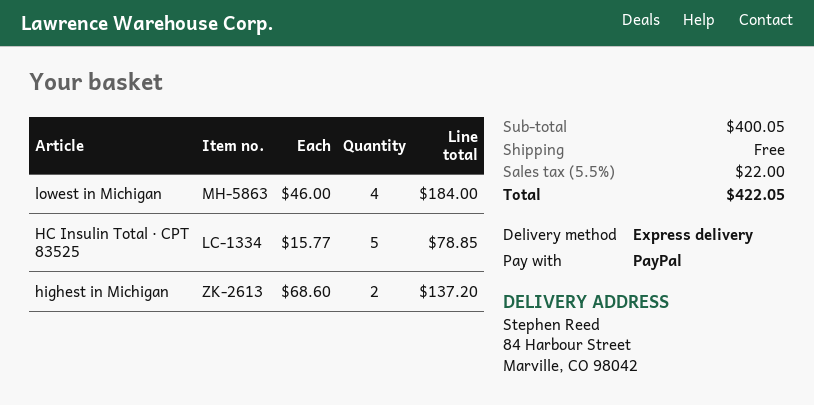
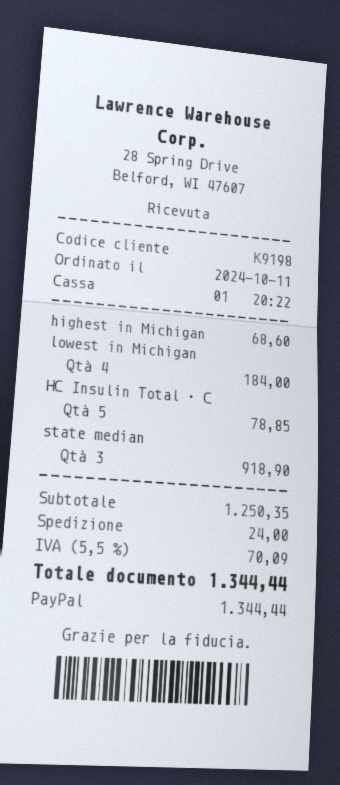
highest in Michigan: 2 for 137.20 -> 1 for 68.60
state median: none -> 3 for 918.90
subtotal: 400.05 -> 1250.35
shipping: 0.00 -> 24.00
tax: 5.5% = 22.00 -> 5.5% = 70.09
total: 422.05 -> 1344.44

